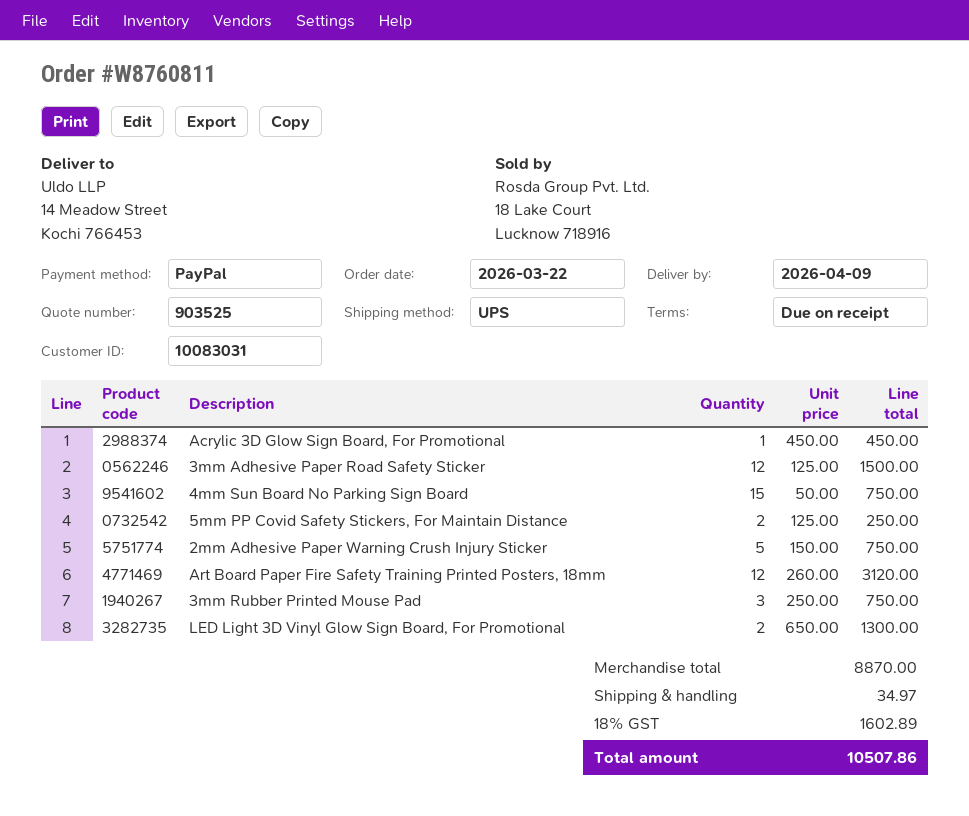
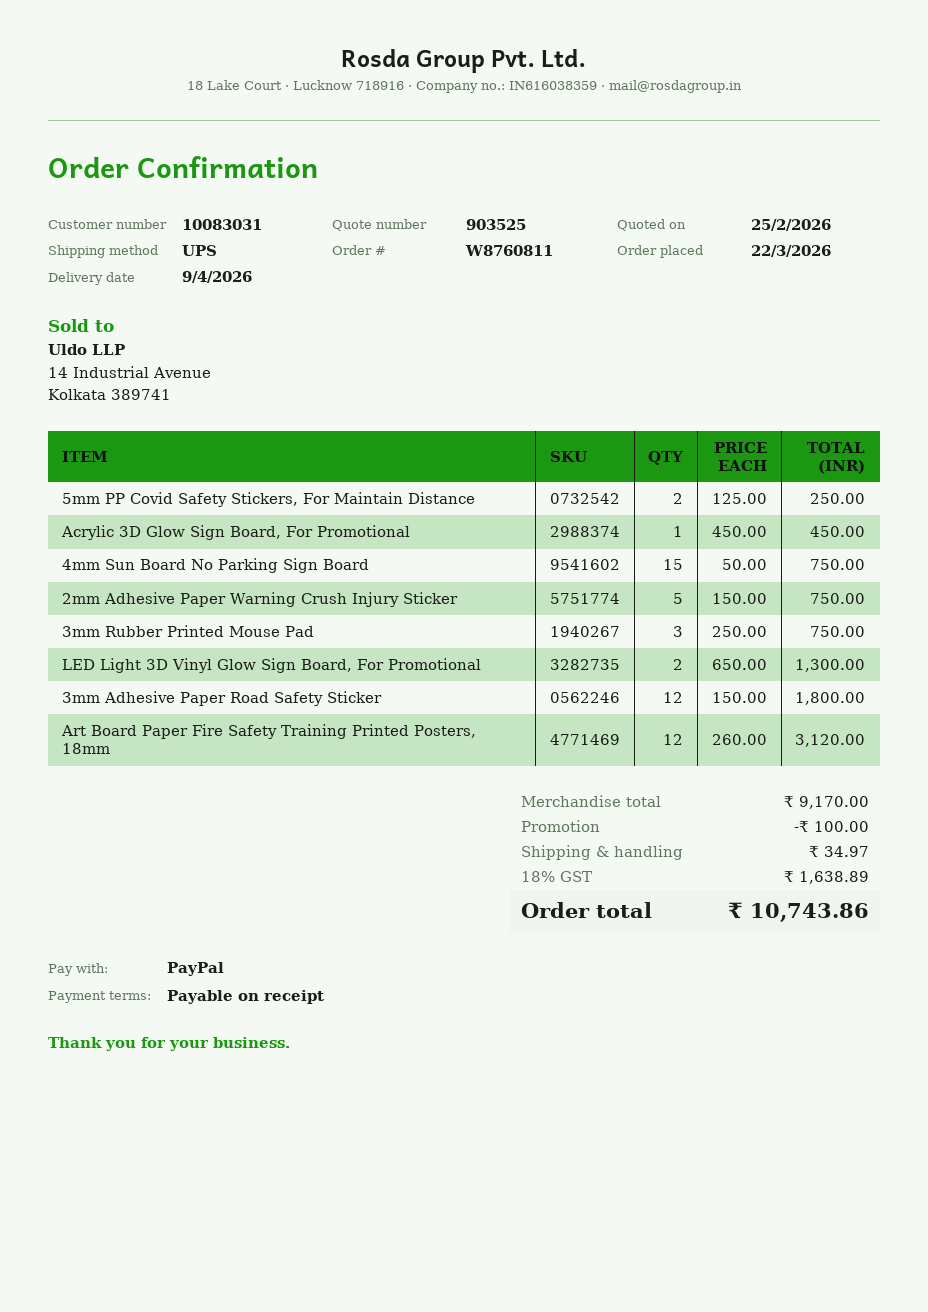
3mm Adhesive Paper Road Safety Sticker: 12 x 125.00 = 1500.00 -> 12 x 150.00 = 1800.00
subtotal: 8870.00 -> 9170.00
discount: none -> 100.00
tax: 18% = 1602.89 -> 18% = 1638.89
total: 10507.86 -> 10743.86

